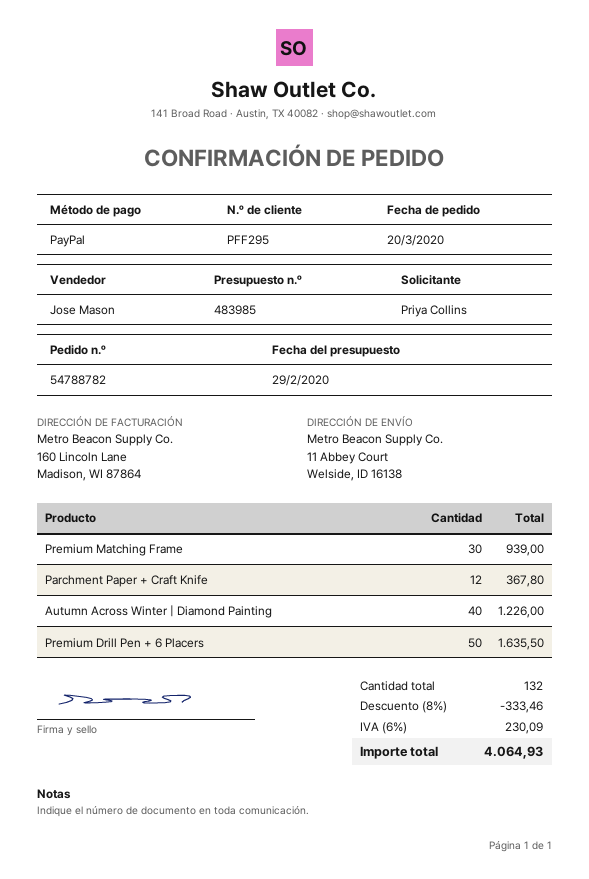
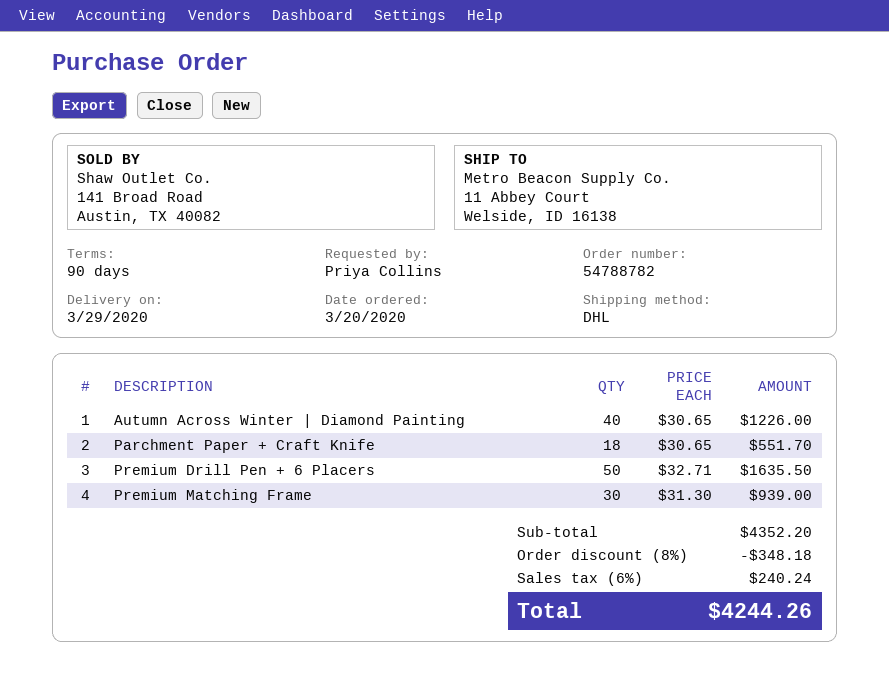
Parchment Paper + Craft Knife: 12 for 367.80 -> 18 for 551.70
discount: 8% = 333.46 -> 8% = 348.18
tax: 6% = 230.09 -> 6% = 240.24
total: 4064.93 -> 4244.26

